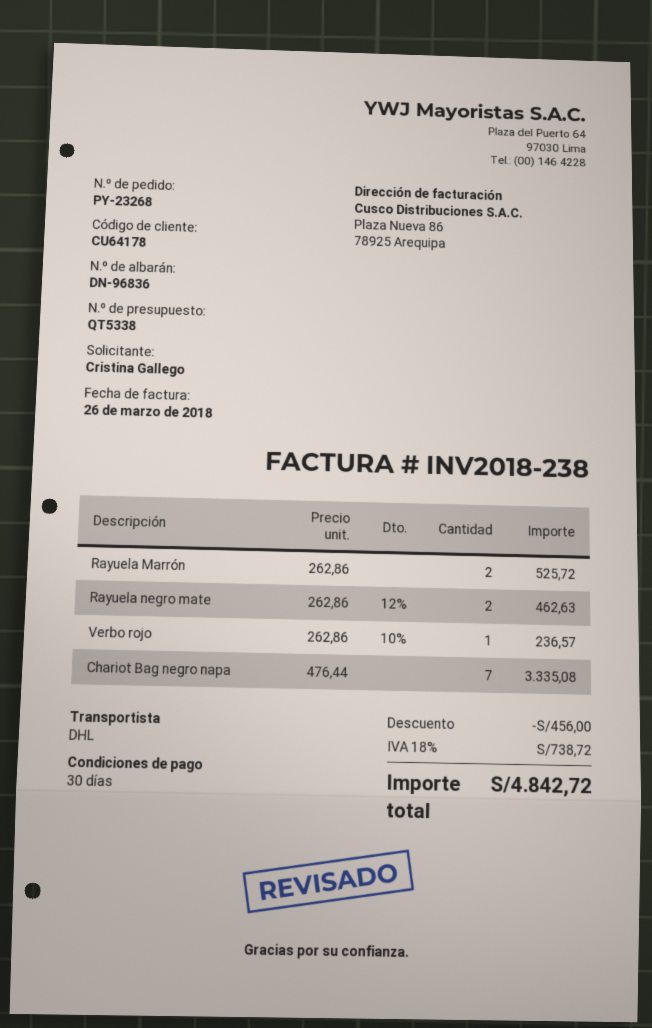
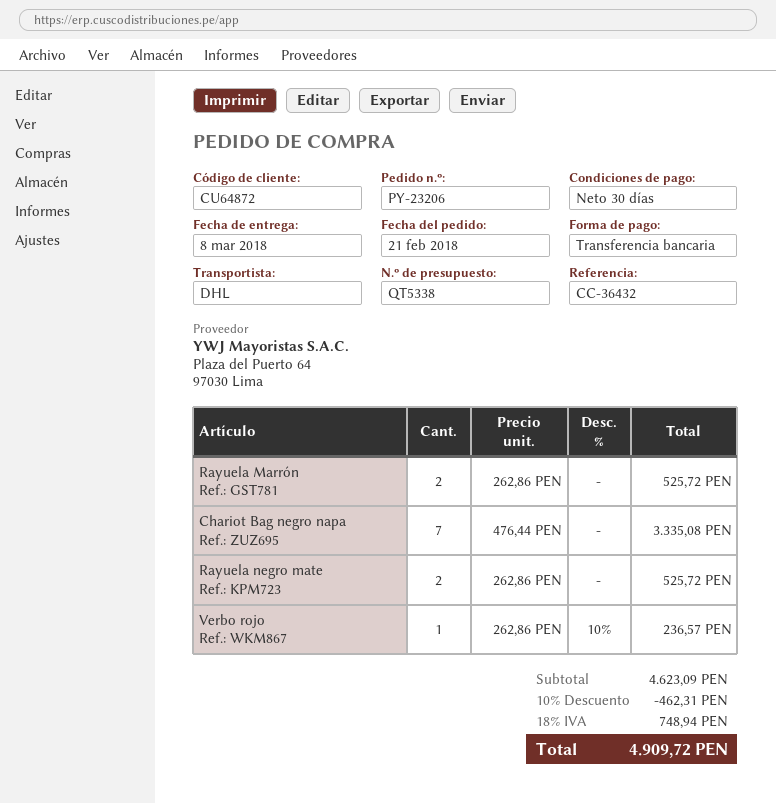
order number: PY-23268 -> PY-23206
customer number: CU64178 -> CU64872
Rayuela negro mate: 2 x 262.86 - 12% = 462.63 -> 2 x 262.86 = 525.72
discount: 456.00 -> 462.31
tax: 18% = 738.72 -> 18% = 748.94
total: 4842.72 -> 4909.72

